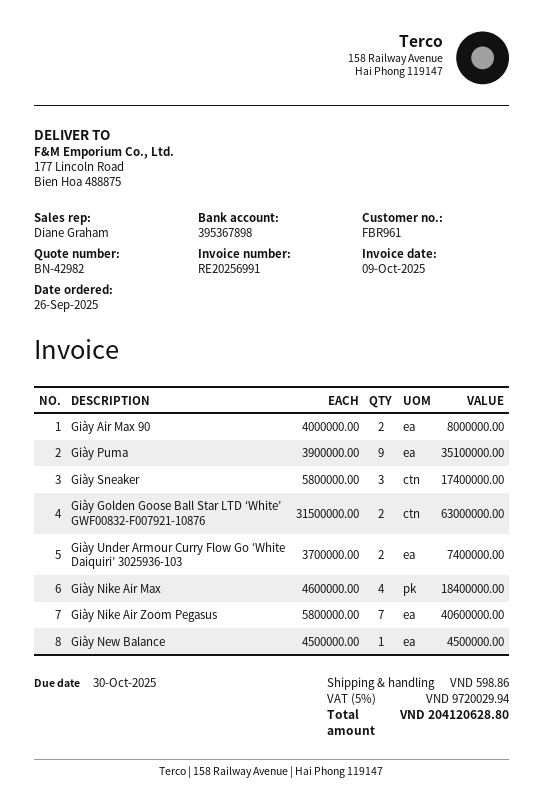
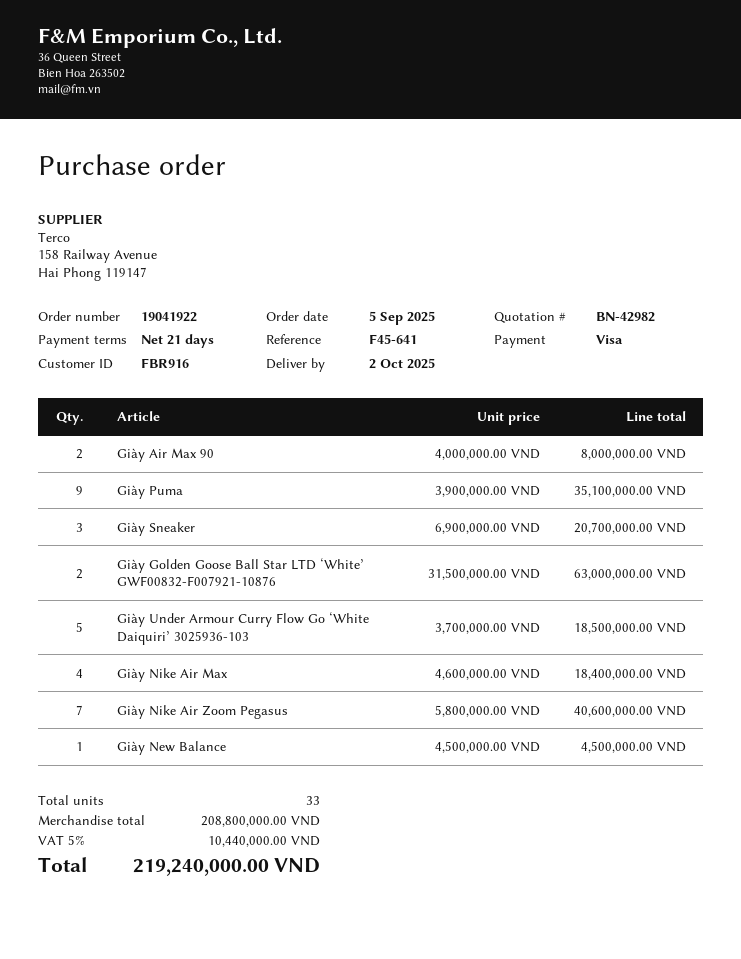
order date: 2025-09-26 -> 2025-09-05
customer number: FBR961 -> FBR916
Giày Sneaker: 3 x 5800000.00 = 17400000.00 -> 3 x 6900000.00 = 20700000.00
Giày Under Armour Curry Flow Go ‘White Daiquiri’ 3025936-103: 2 x 3700000.00 = 7400000.00 -> 5 x 3700000.00 = 18500000.00
shipping: 598.86 -> none
tax: 5% = 9720029.94 -> 5% = 10440000.00
total: 204120628.80 -> 219240000.00

